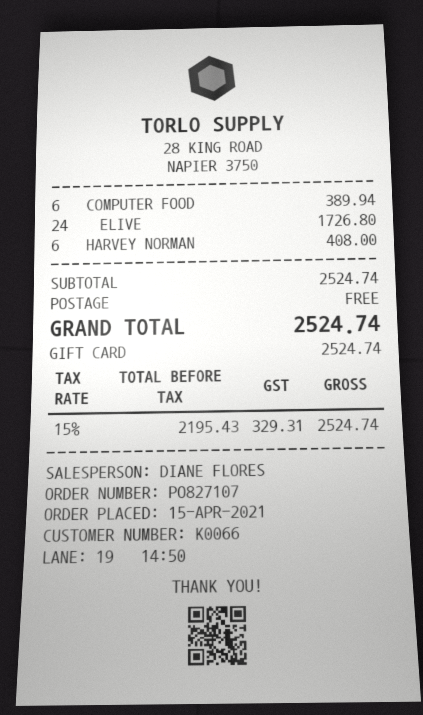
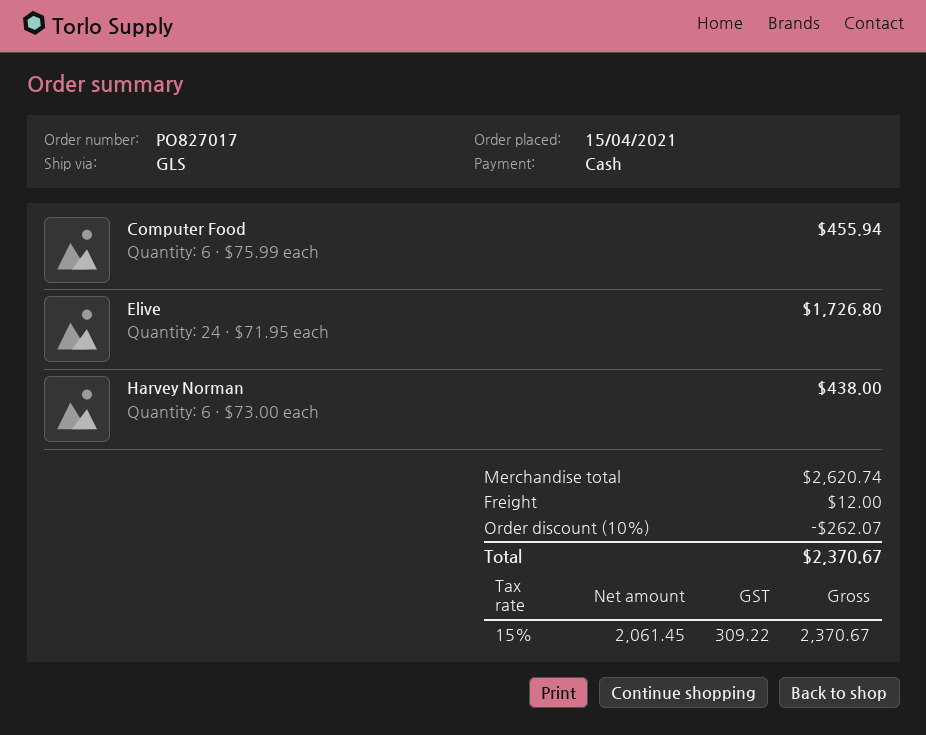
order number: PO827107 -> PO827017
payment method: gift card -> cash
COMPUTER FOOD: 6 for 389.94 -> 6 for 455.94
HARVEY NORMAN: 6 for 408.00 -> 6 for 438.00
subtotal: 2524.74 -> 2620.74
discount: none -> 10% = 262.07
shipping: 0.00 -> 12.00
net: 2195.43 -> 2061.45
tax: 15% = 329.31 -> 15% = 309.22
total: 2524.74 -> 2370.67

